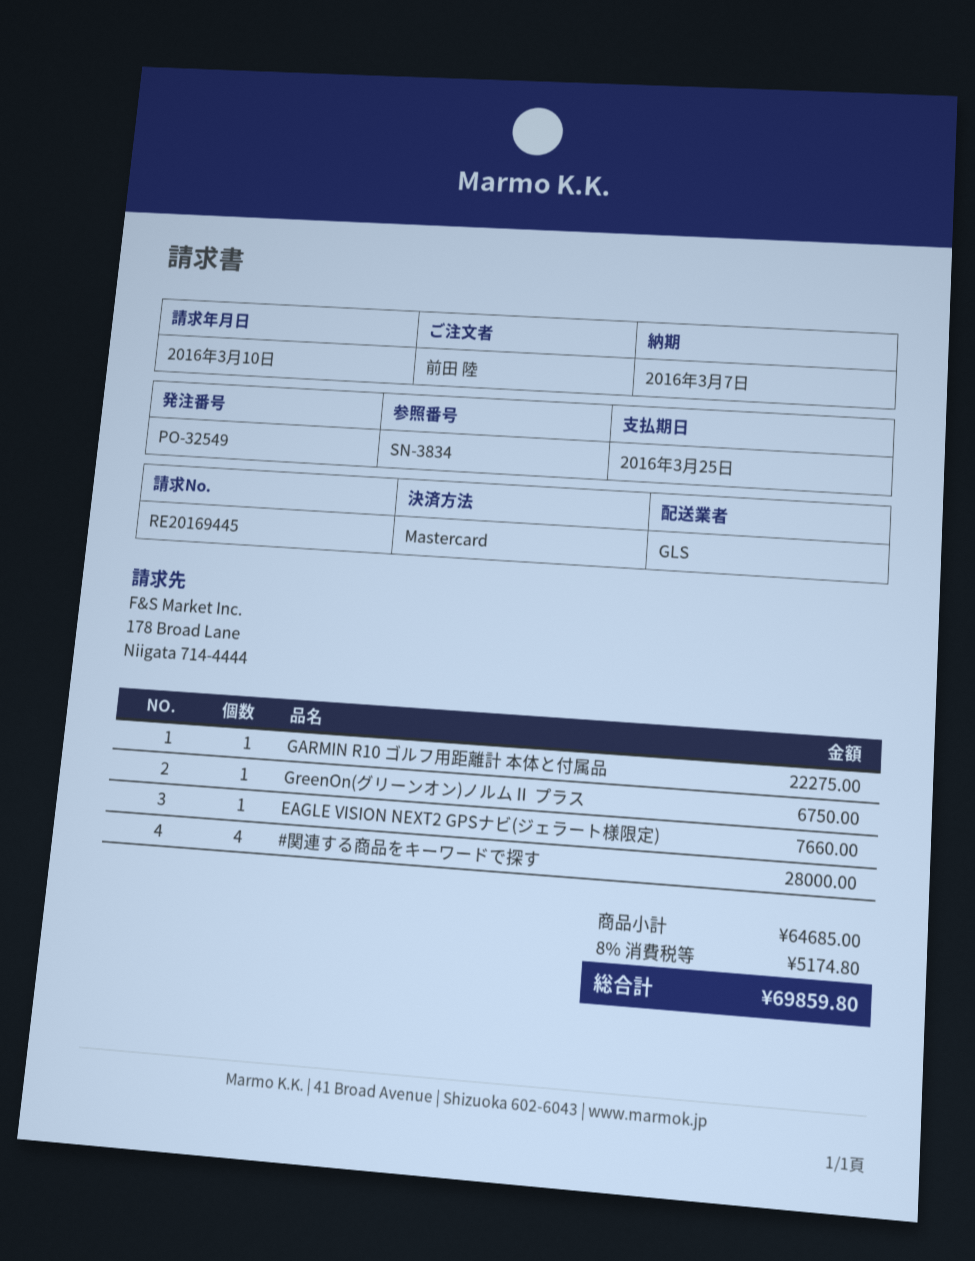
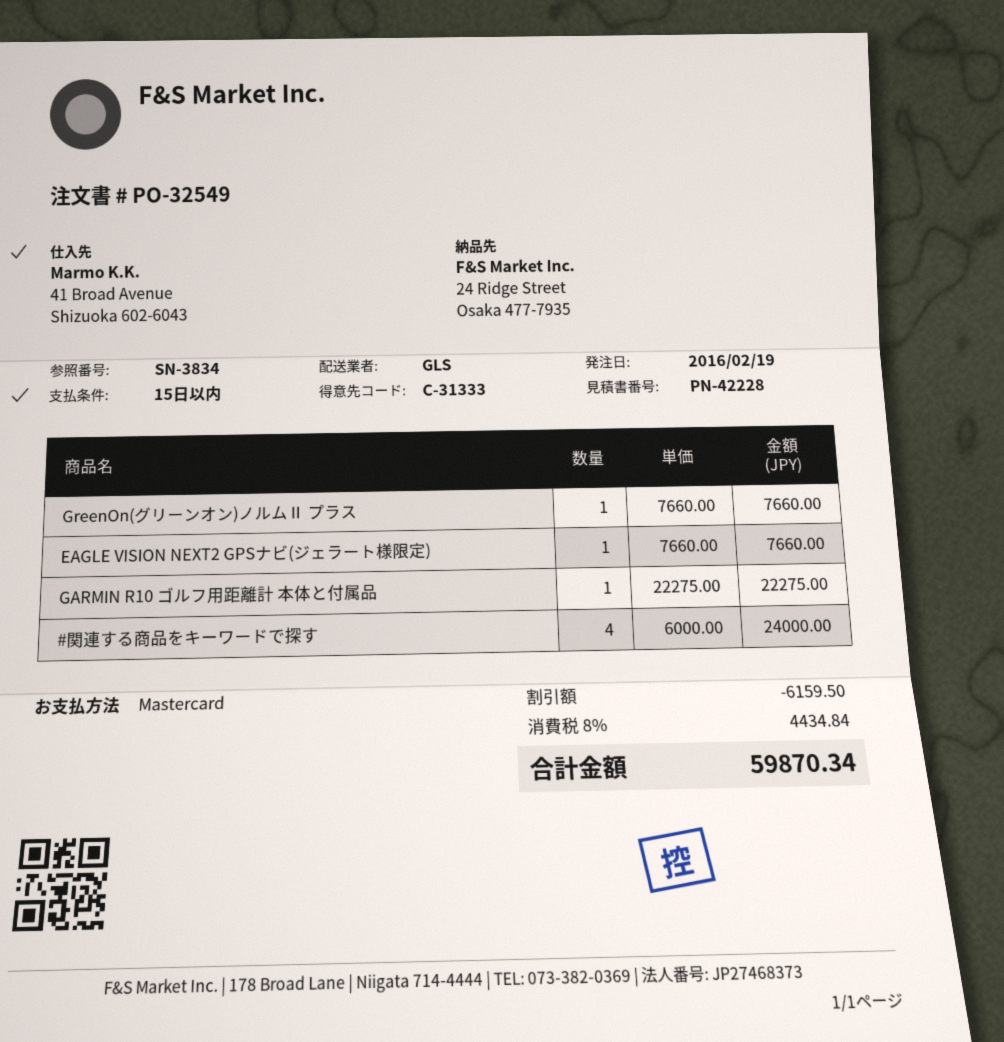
GreenOn(グリーンオン)ノルムⅡ プラス: 1 for 6750.00 -> 1 for 7660.00
#関連する商品をキーワードで探す: 4 for 28000.00 -> 4 for 24000.00
discount: none -> 6159.50
tax: 8% = 5174.80 -> 8% = 4434.84
total: 69859.80 -> 59870.34

